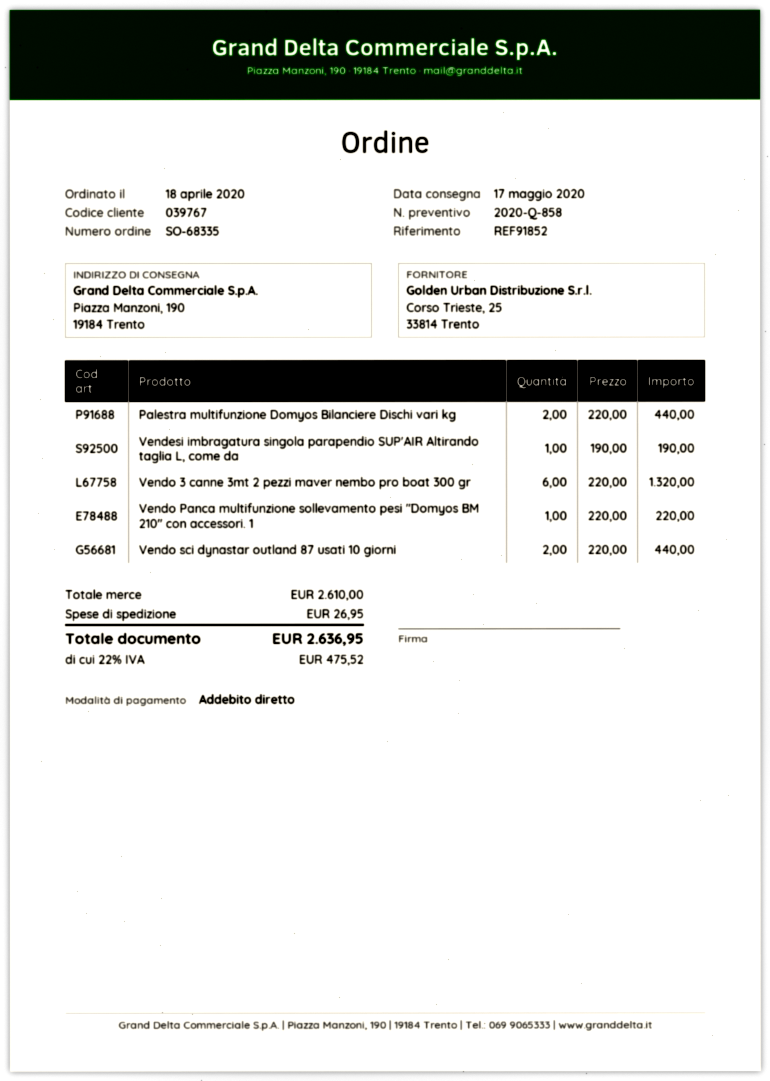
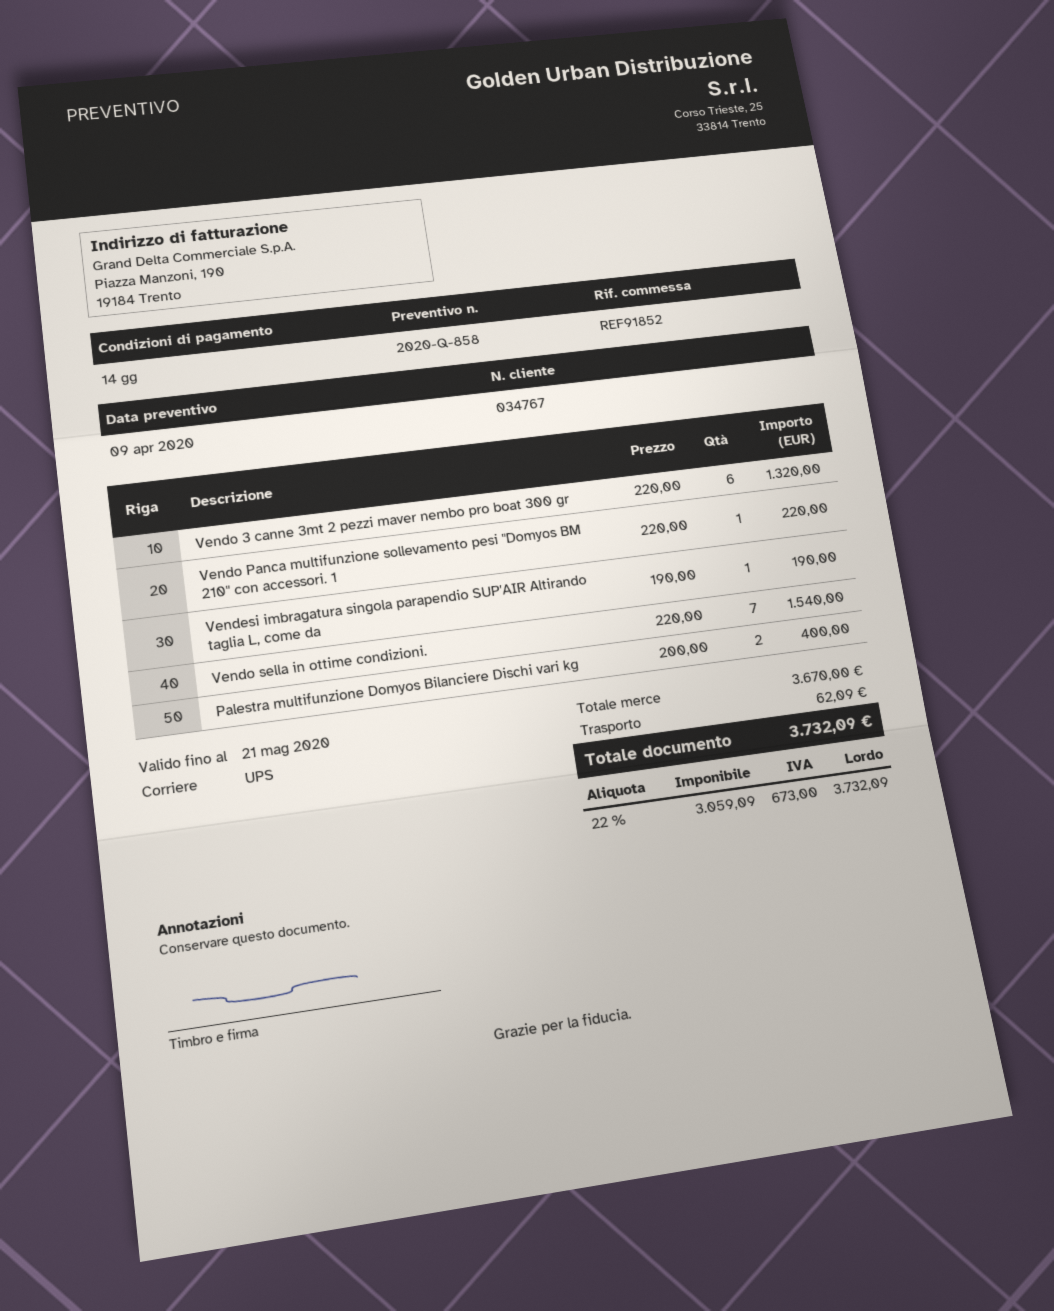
customer number: 039767 -> 034767
Palestra multifunzione Domyos Bilanciere Dischi vari kg: 2 x 220.00 = 440.00 -> 2 x 200.00 = 400.00
Vendo sci dynastar outland 87 usati 10 giorni: 2 x 220.00 = 440.00 -> none
Vendo sella in ottime condizioni.: none -> 7 x 220.00 = 1540.00
subtotal: 2610.00 -> 3670.00
shipping: 26.95 -> 62.09
tax: 22% = 475.52 -> 22% = 673.00
total: 2636.95 -> 3732.09

